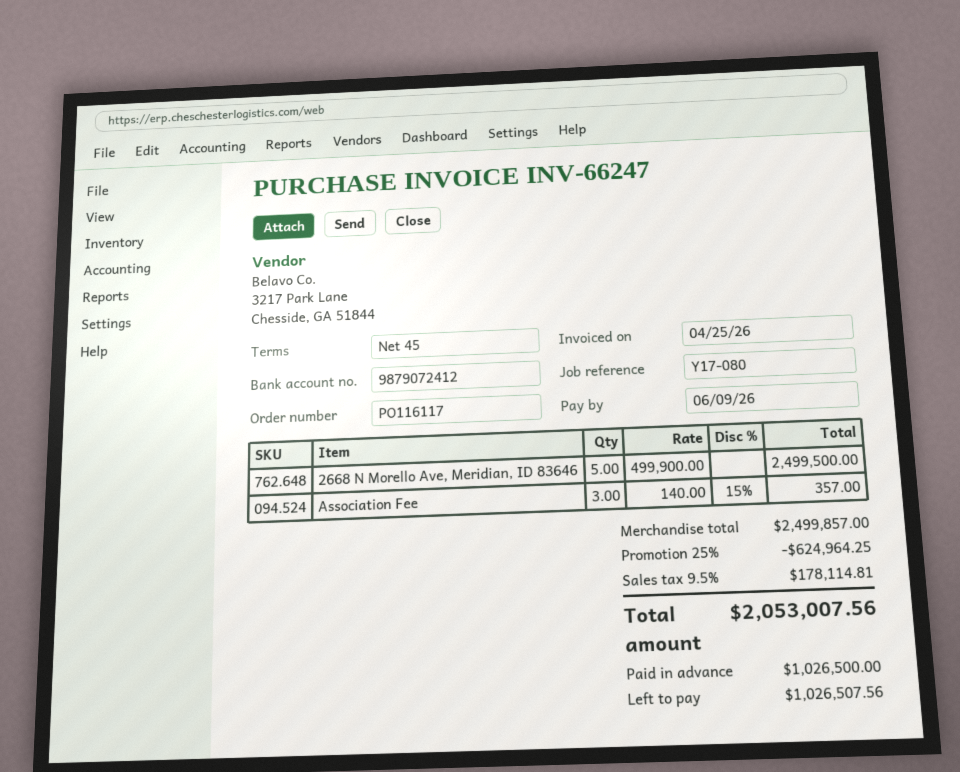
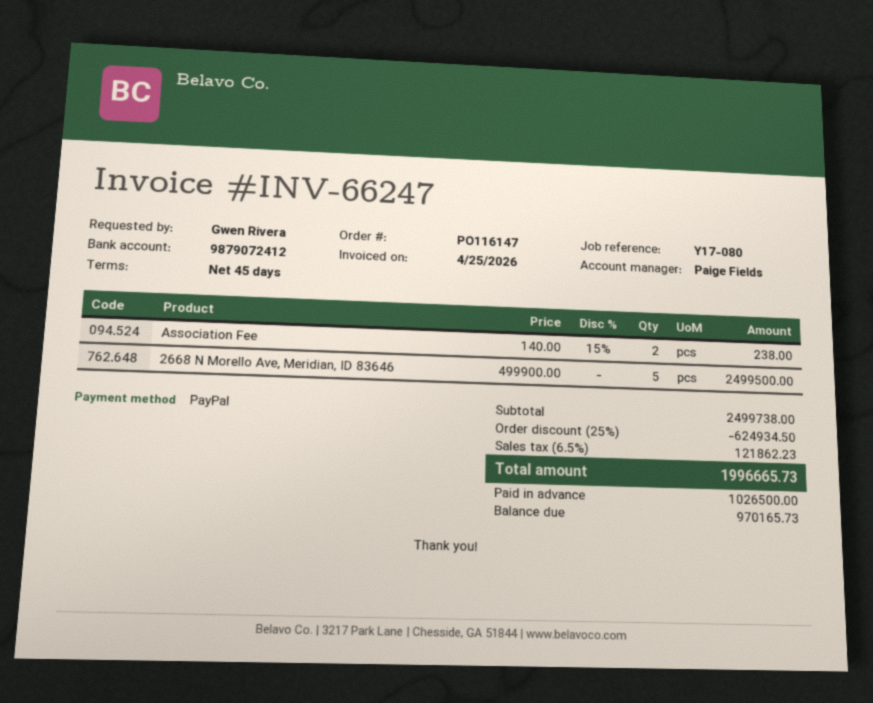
order number: PO116117 -> PO116147
Association Fee: 3 x 140.00 - 15% = 357.00 -> 2 x 140.00 - 15% = 238.00
subtotal: 2499857.00 -> 2499738.00
discount: 25% = 624964.25 -> 25% = 624934.50
tax: 9.5% = 178114.81 -> 6.5% = 121862.23
total: 2053007.56 -> 1996665.73
balance: 1026507.56 -> 970165.73

